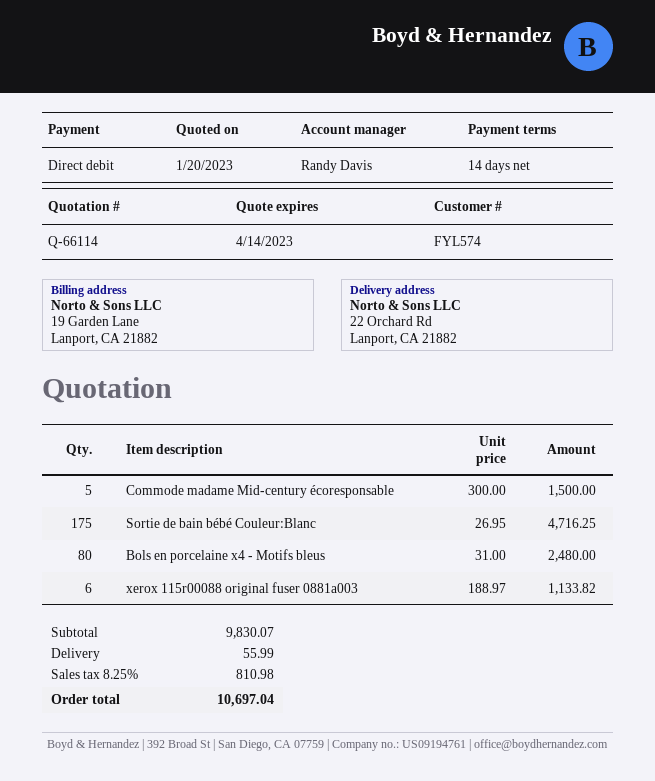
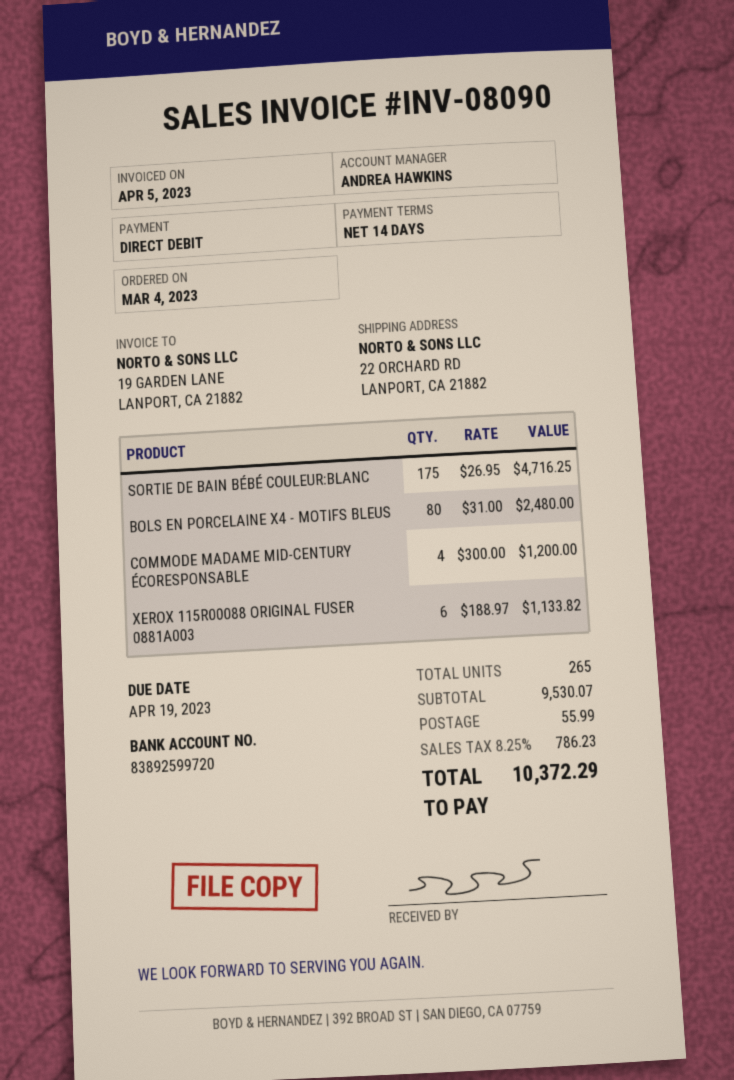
sales rep: Randy Davis -> ANDREA HAWKINS
Commode madame Mid-century écoresponsable: 5 x 300.00 = 1500.00 -> 4 x 300.00 = 1200.00
subtotal: 9830.07 -> 9530.07
tax: 8.25% = 810.98 -> 8.25% = 786.23
total: 10697.04 -> 10372.29

